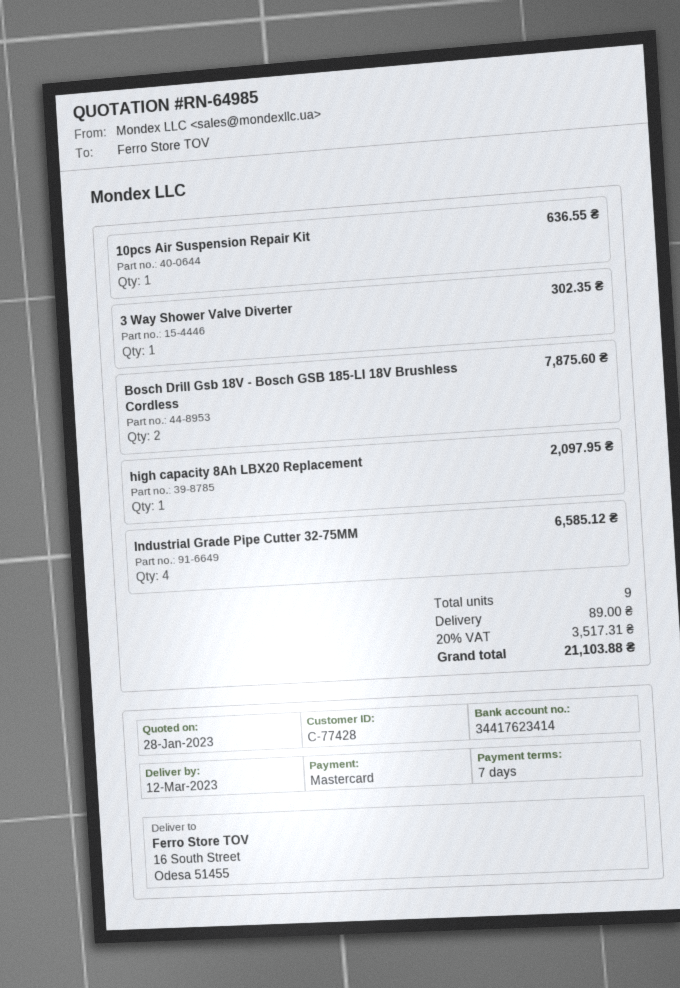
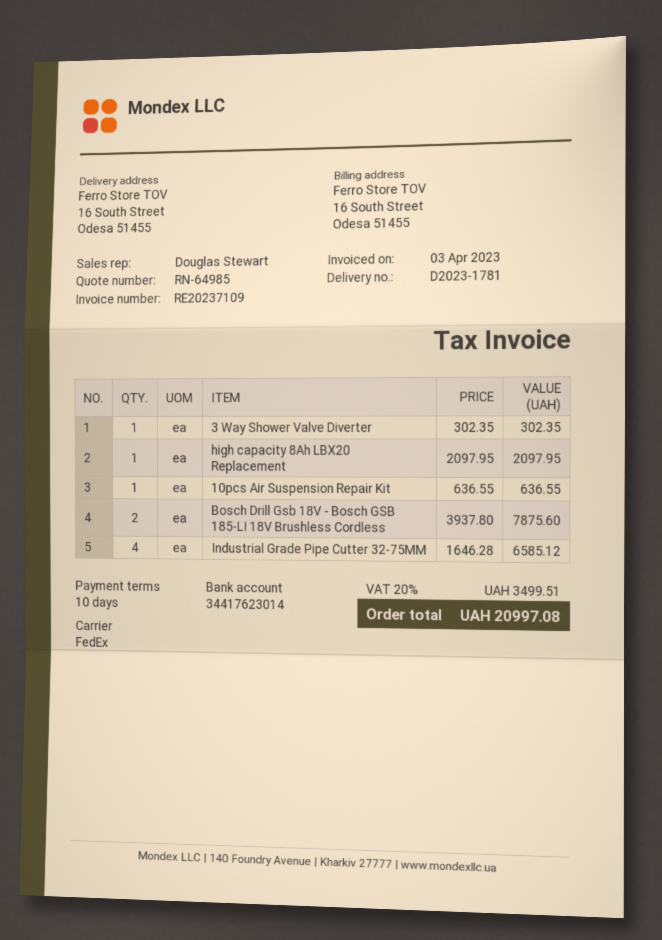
payment terms: 7 days -> 10 days
bank account: 34417623414 -> 34417623014
shipping: 89.00 -> none
tax: 20% = 3517.31 -> 20% = 3499.51
total: 21103.88 -> 20997.08

